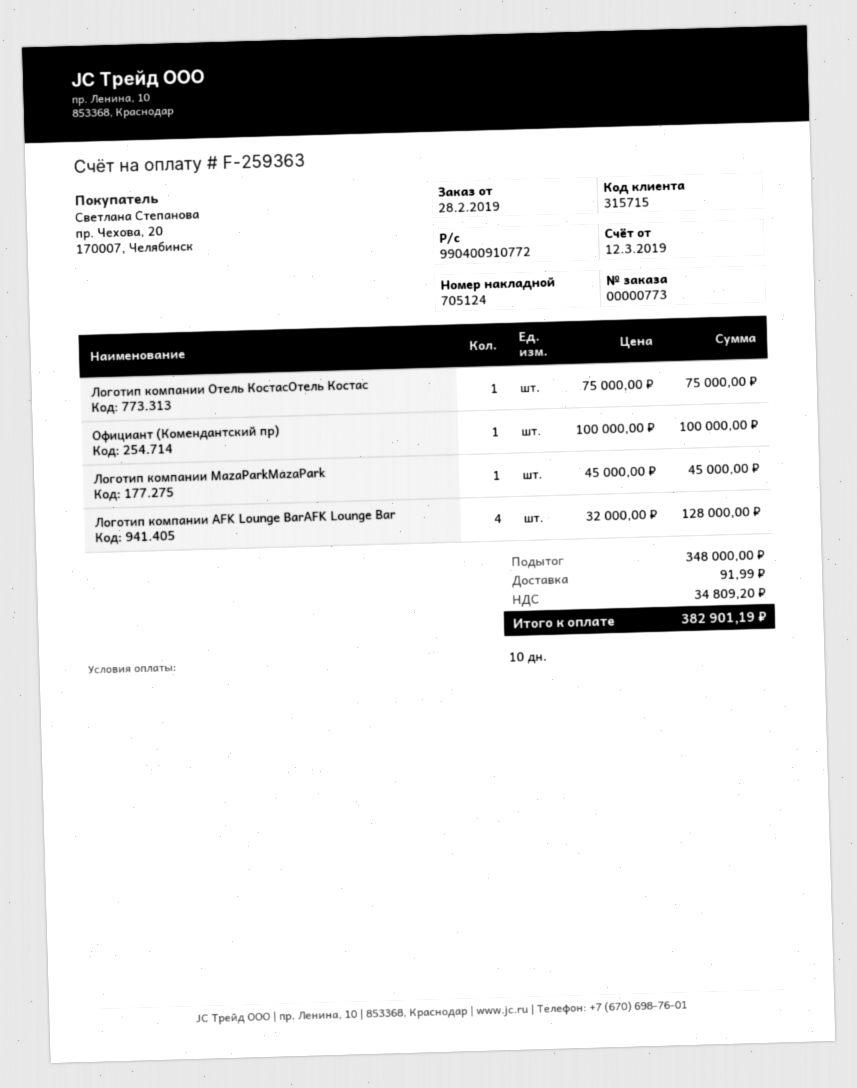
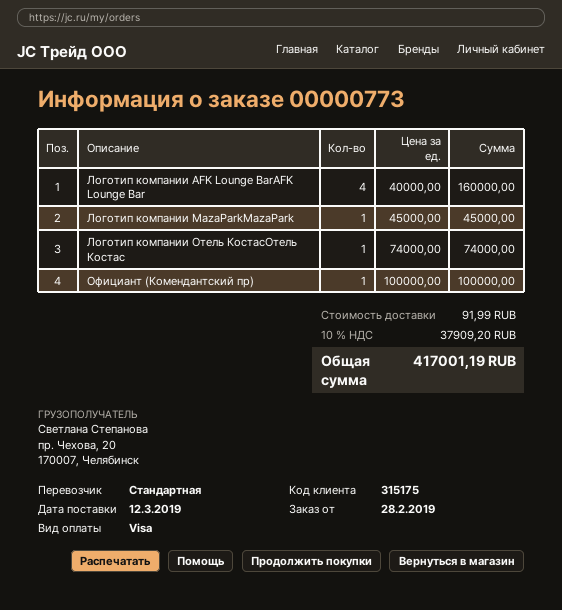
customer number: 315715 -> 315175
Логотип компании Отель КостасОтель Костас: 1 x 75000.00 = 75000.00 -> 1 x 74000.00 = 74000.00
Логотип компании AFK Lounge BarAFK Lounge Bar: 4 x 32000.00 = 128000.00 -> 4 x 40000.00 = 160000.00
tax: 34809.20 -> 37909.20
total: 382901.19 -> 417001.19

